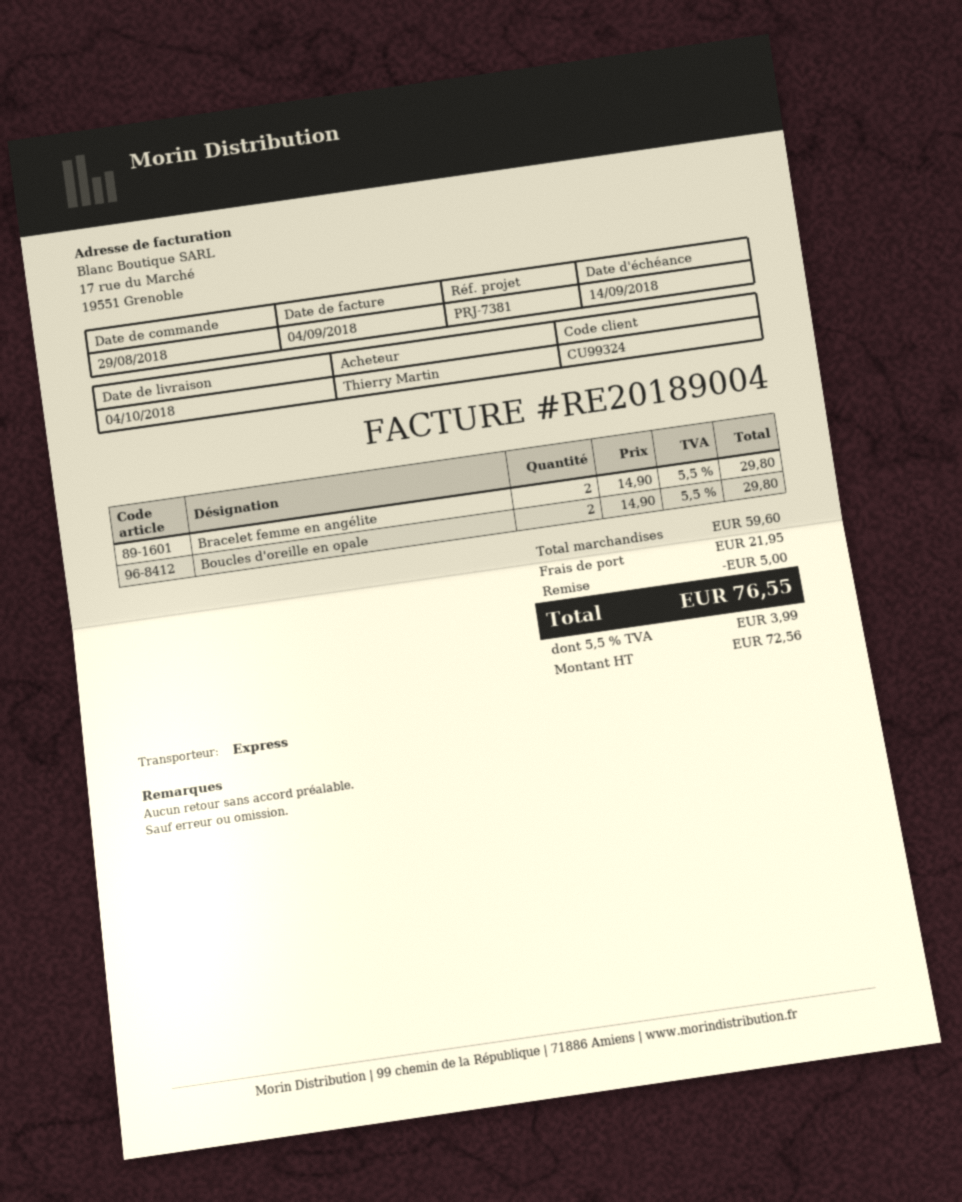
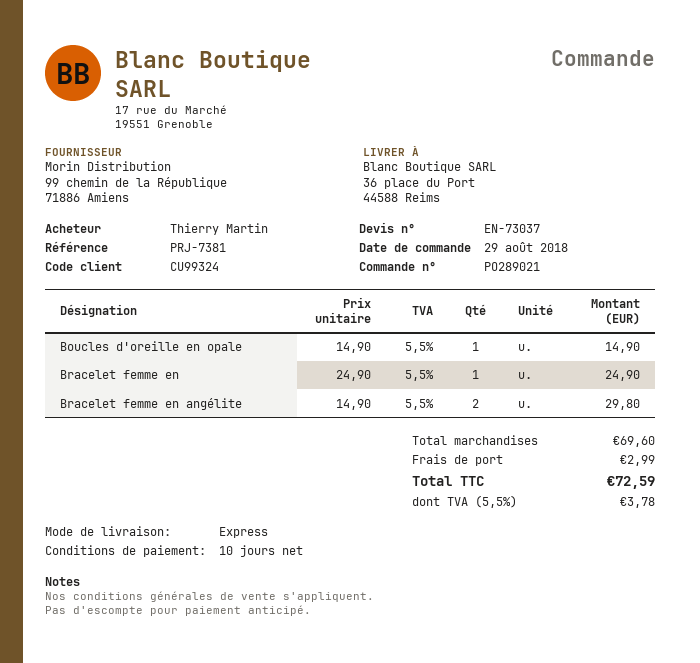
Boucles d'oreille en opale: 2 x 14.90 = 29.80 -> 1 x 14.90 = 14.90
Bracelet femme en: none -> 1 x 24.90 = 24.90
subtotal: 59.60 -> 69.60
discount: 5.00 -> none
shipping: 21.95 -> 2.99
tax: 5.5% = 3.99 -> 5.5% = 3.78
total: 76.55 -> 72.59

